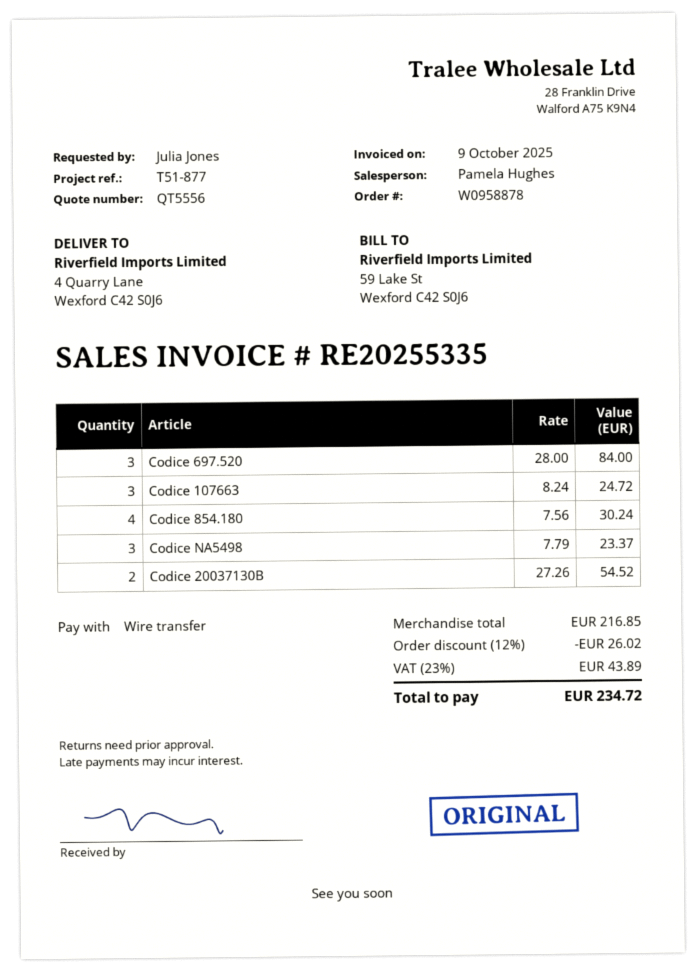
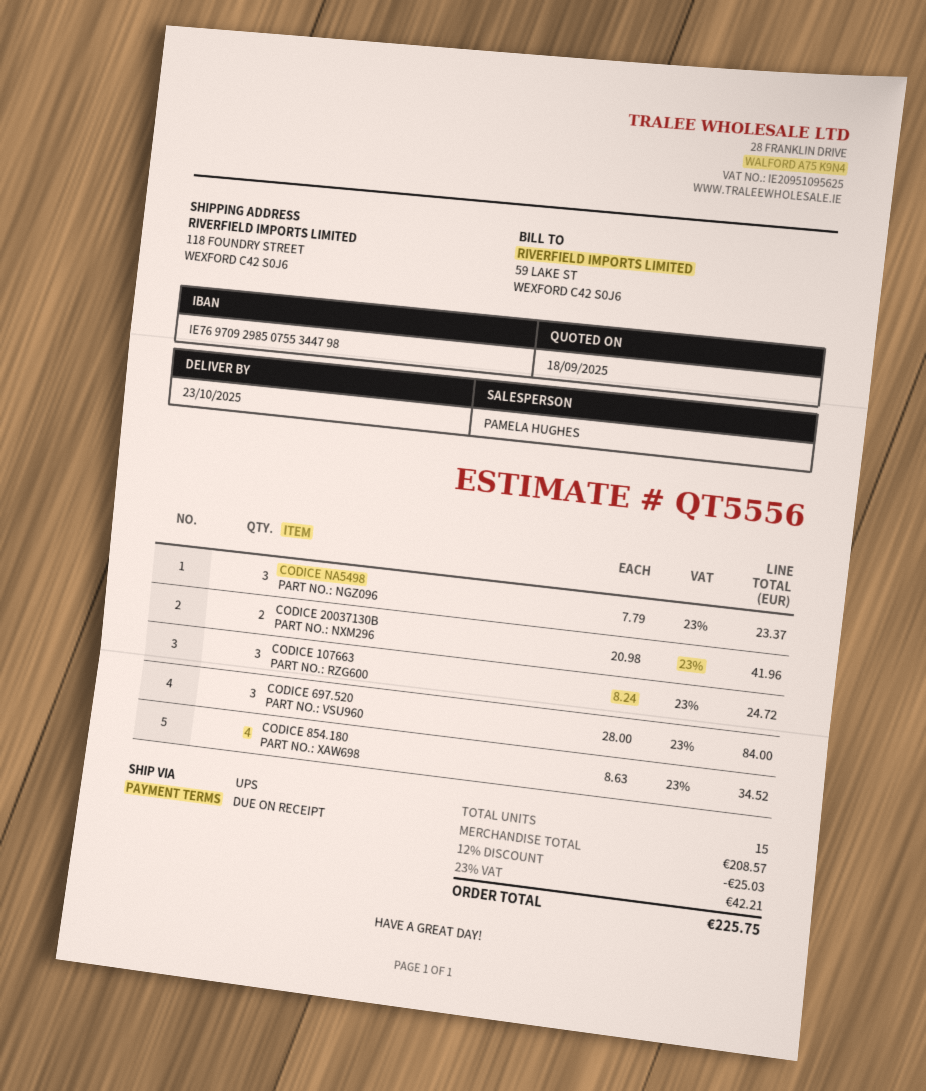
ship to: 4 Quarry Lane, Wexford C42 S0J6 -> 118 FOUNDRY STREET, WEXFORD C42 S0J6
Codice 854.180: 4 x 7.56 = 30.24 -> 4 x 8.63 = 34.52
Codice 20037130B: 2 x 27.26 = 54.52 -> 2 x 20.98 = 41.96
subtotal: 216.85 -> 208.57
discount: 12% = 26.02 -> 12% = 25.03
tax: 23% = 43.89 -> 23% = 42.21
total: 234.72 -> 225.75

